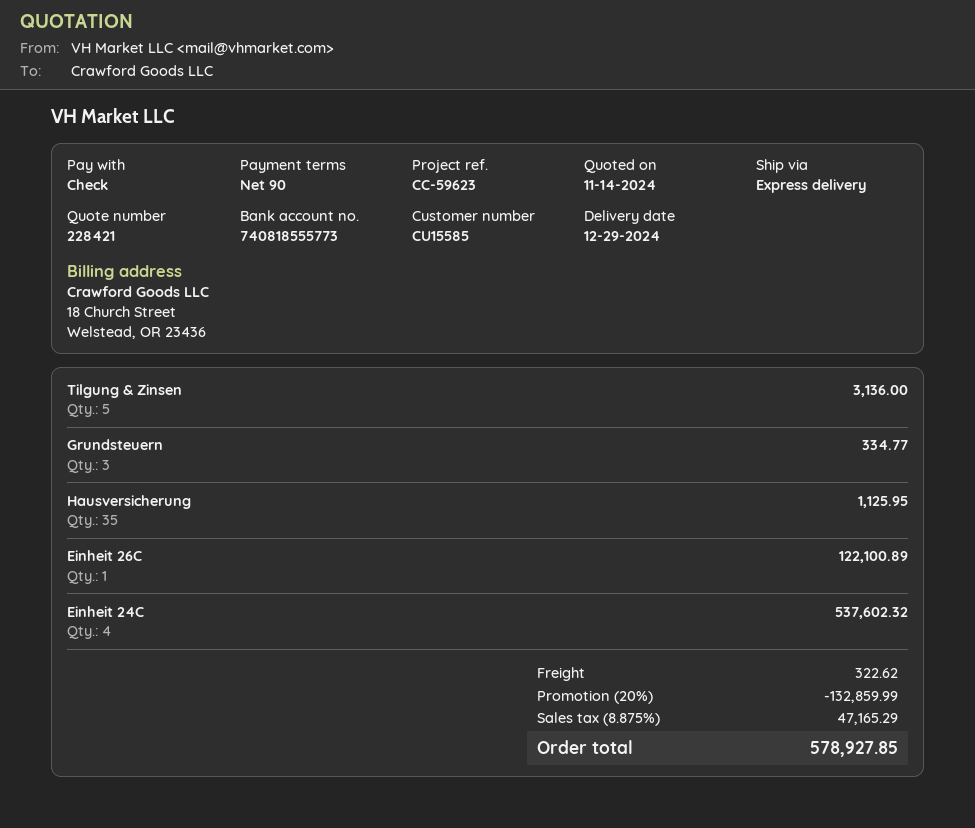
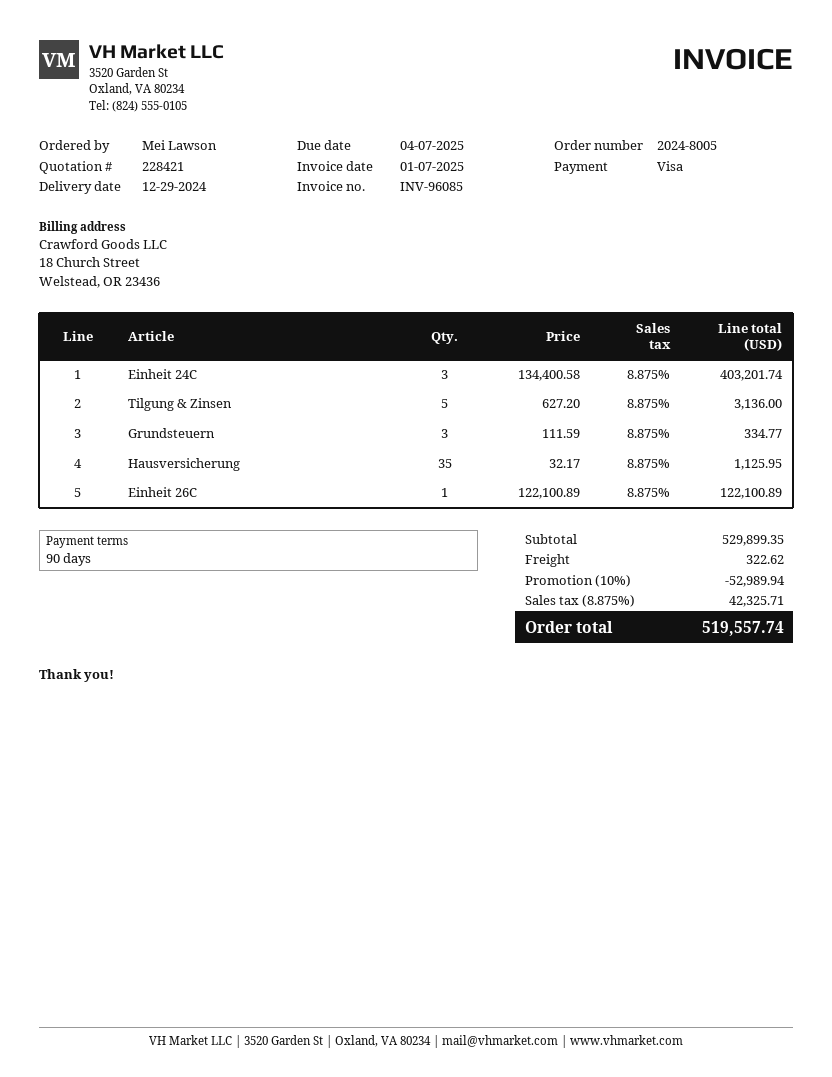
payment method: cheque -> Visa
Einheit 24C: 4 for 537602.32 -> 3 for 403201.74
discount: 20% = 132859.99 -> 10% = 52989.94
tax: 8.875% = 47165.29 -> 8.875% = 42325.71
total: 578927.85 -> 519557.74

